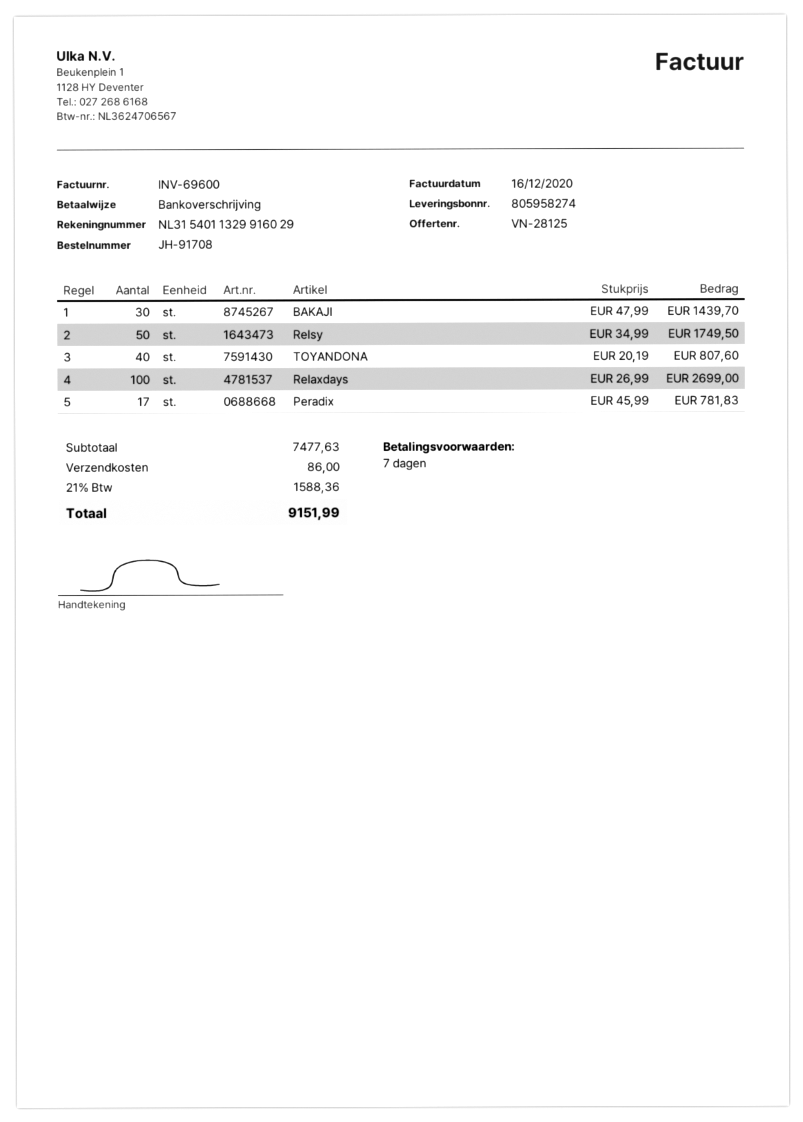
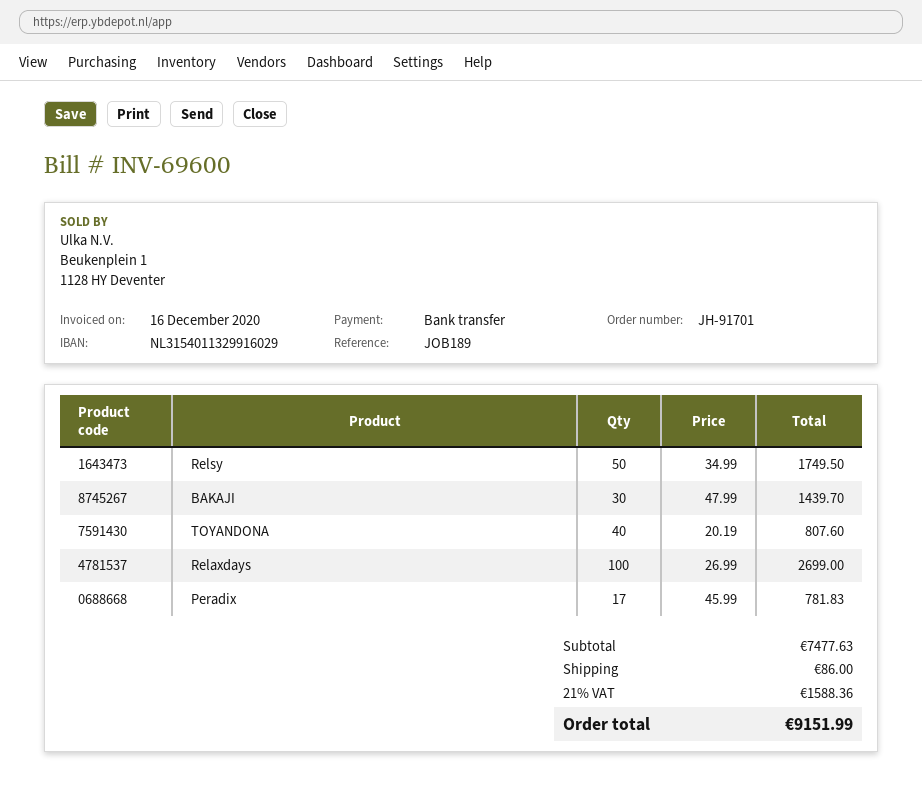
order number: JH-91708 -> JH-91701

